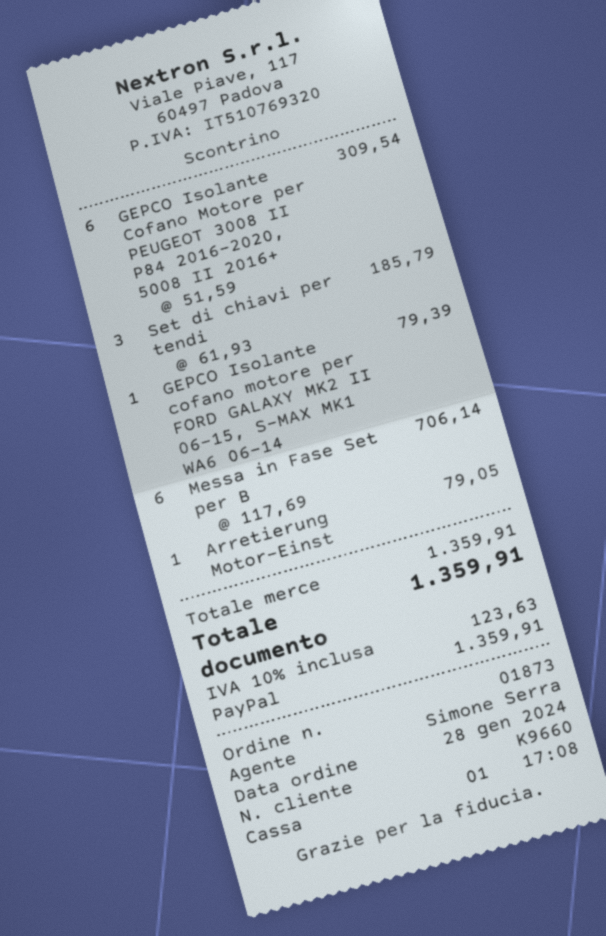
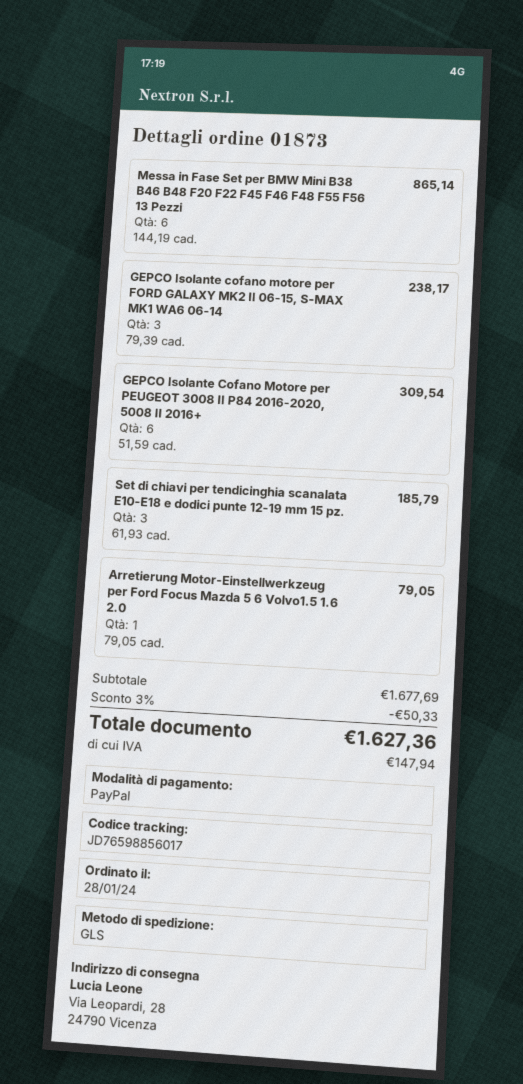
GEPCO Isolante cofano motore per FORD GALAXY MK2 II 06-15, S-MAX MK1 WA6 06-14: 1 x 79.39 = 79.39 -> 3 x 79.39 = 238.17
Messa in Fase Set per B: 6 x 117.69 = 706.14 -> 6 x 144.19 = 865.14
subtotal: 1359.91 -> 1677.69
discount: none -> 3% = 50.33
tax: 123.63 -> 147.94
total: 1359.91 -> 1627.36

